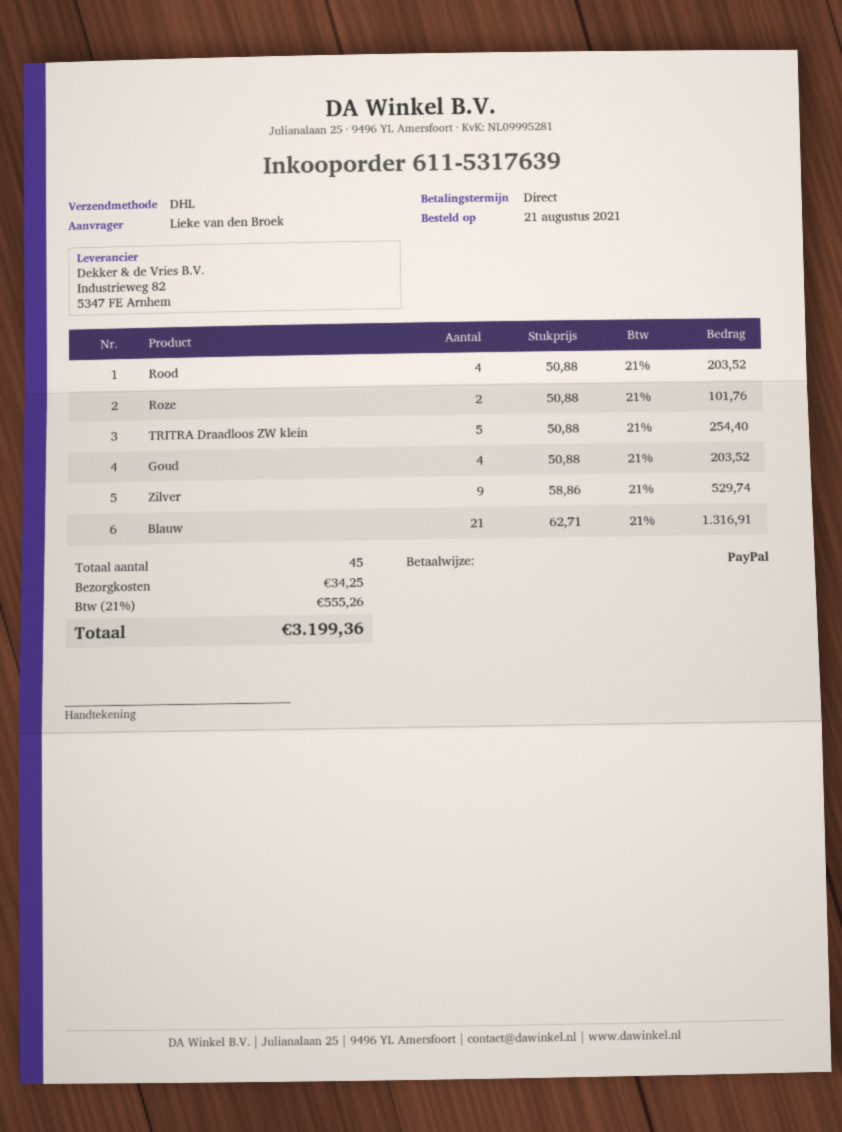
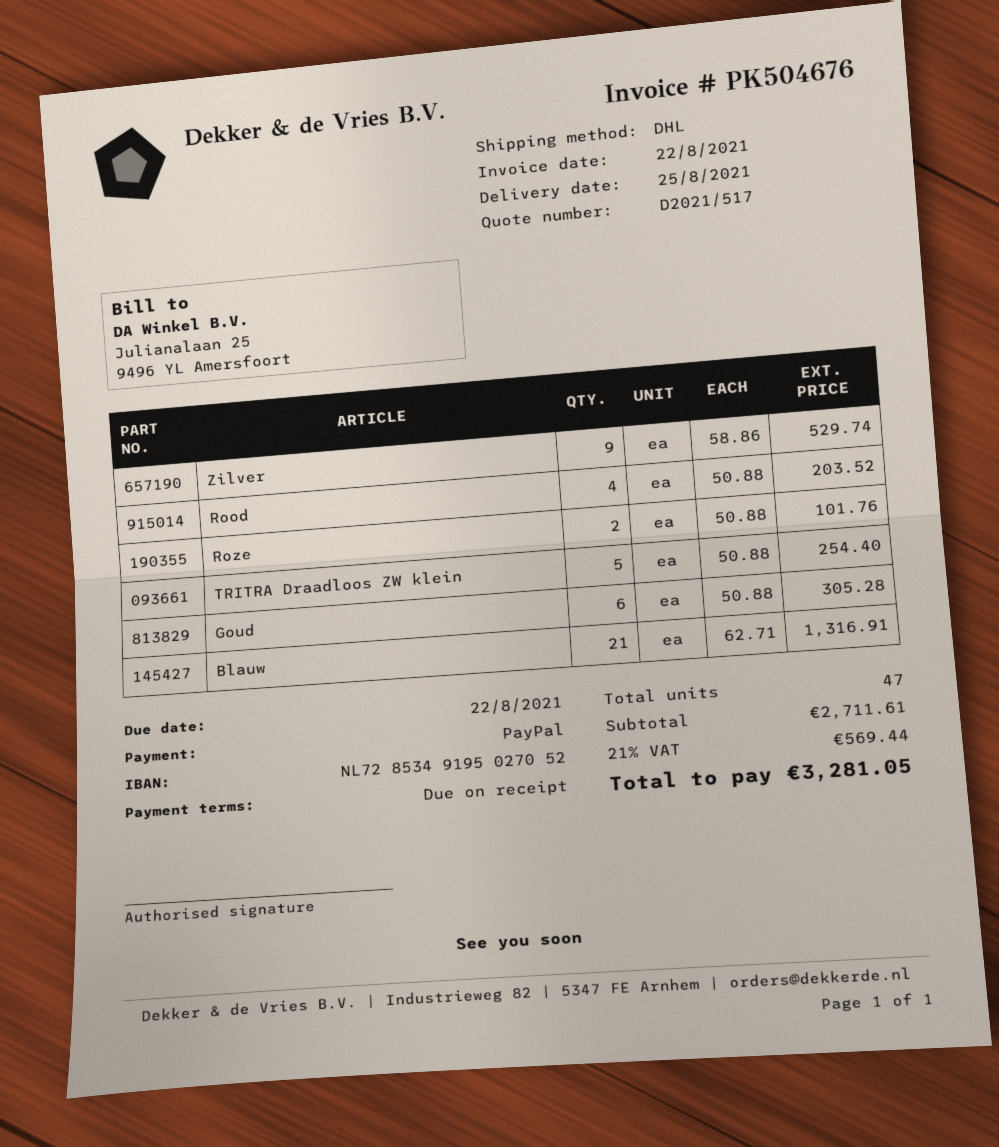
Goud: 4 x 50.88 = 203.52 -> 6 x 50.88 = 305.28
total quantity: 45 -> 47
shipping: 34.25 -> none
tax: 21% = 555.26 -> 21% = 569.44
total: 3199.36 -> 3281.05

